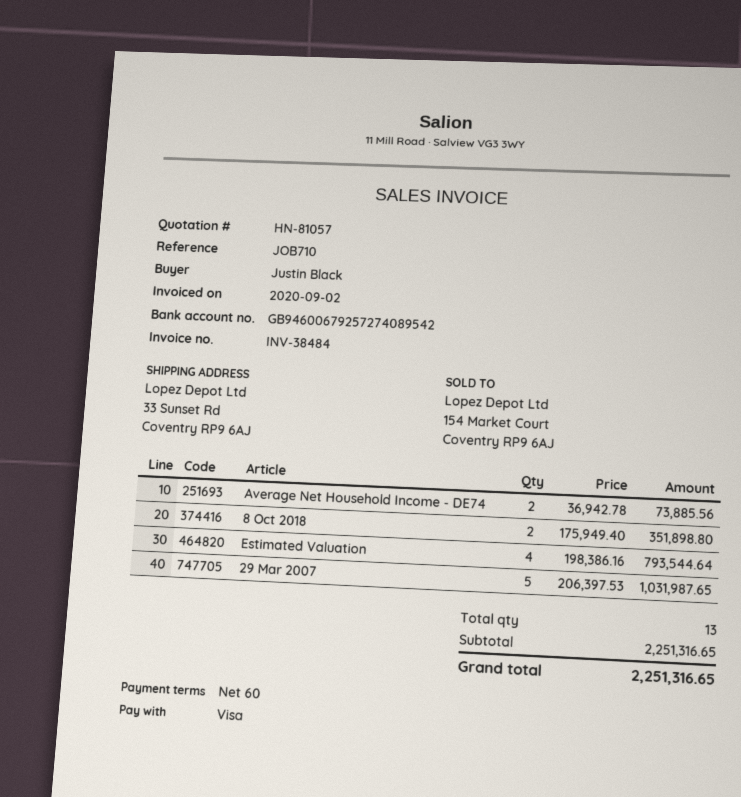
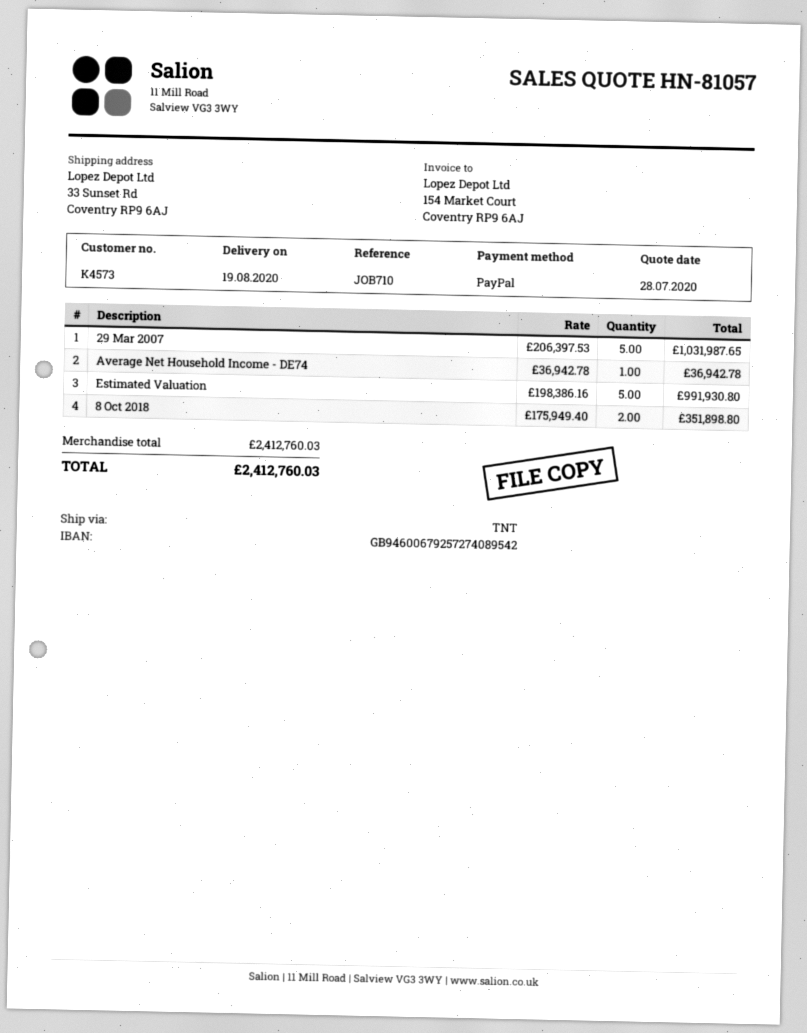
payment method: Visa -> PayPal
Average Net Household Income - DE74: 2 x 36942.78 = 73885.56 -> 1 x 36942.78 = 36942.78
Estimated Valuation: 4 x 198386.16 = 793544.64 -> 5 x 198386.16 = 991930.80
subtotal: 2251316.65 -> 2412760.03
total: 2251316.65 -> 2412760.03

